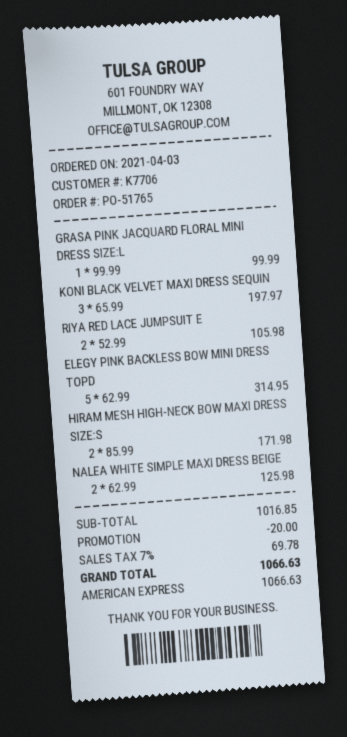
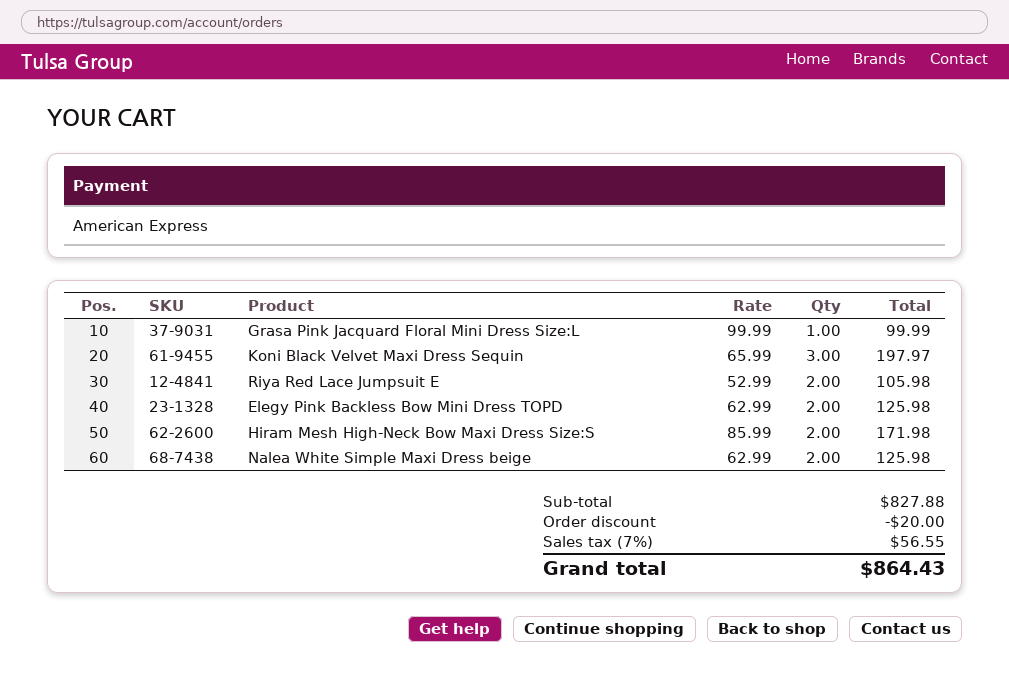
ELEGY PINK BACKLESS BOW MINI DRESS TOPD: 5 x 62.99 = 314.95 -> 2 x 62.99 = 125.98
subtotal: 1016.85 -> 827.88
tax: 7% = 69.78 -> 7% = 56.55
total: 1066.63 -> 864.43

